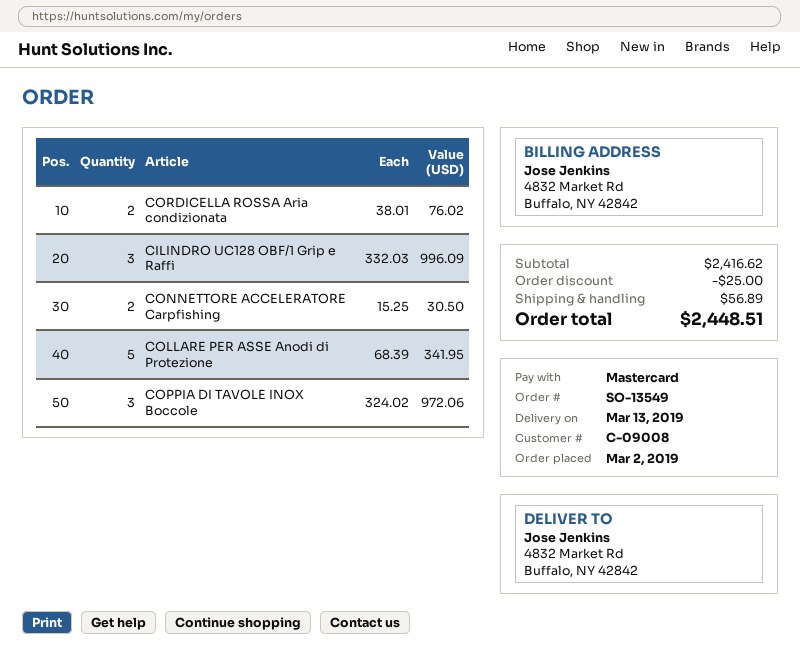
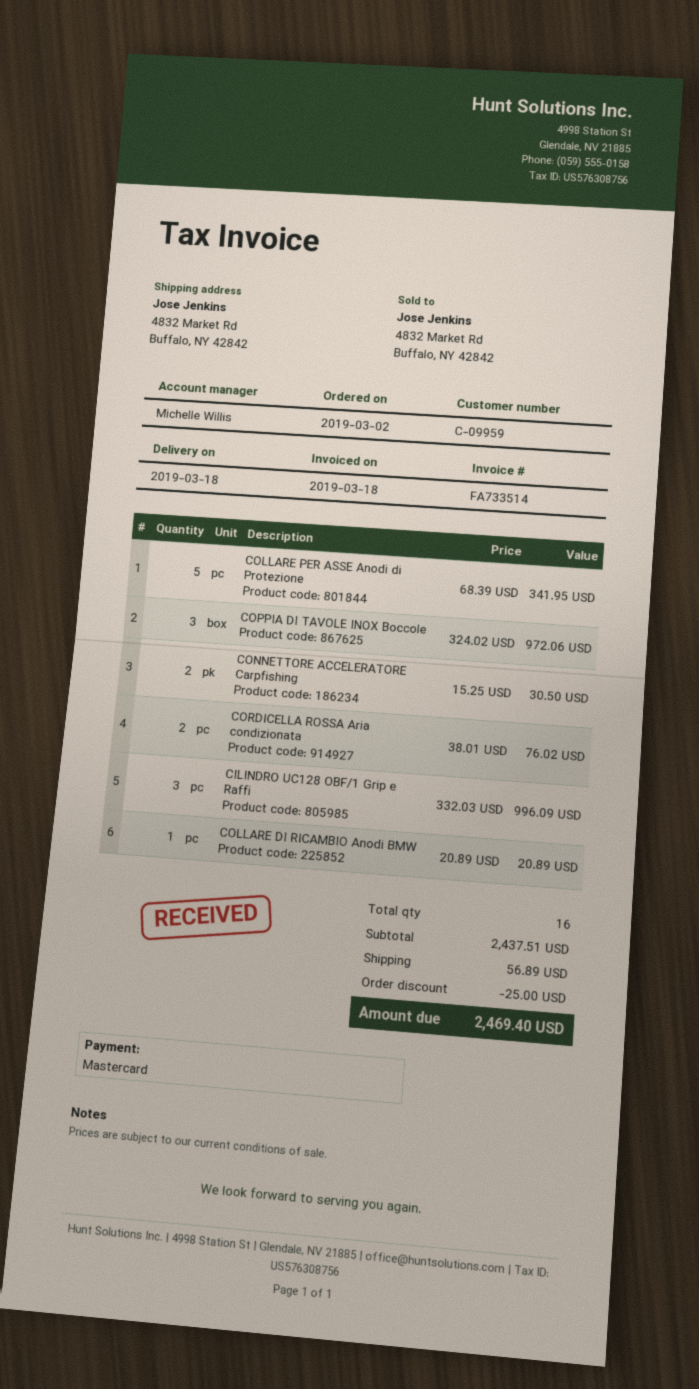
delivery date: 2019-03-13 -> 2019-03-18
customer number: C-09008 -> C-09959
COLLARE DI RICAMBIO Anodi BMW: none -> 1 x 20.89 = 20.89
subtotal: 2416.62 -> 2437.51
total: 2448.51 -> 2469.40

